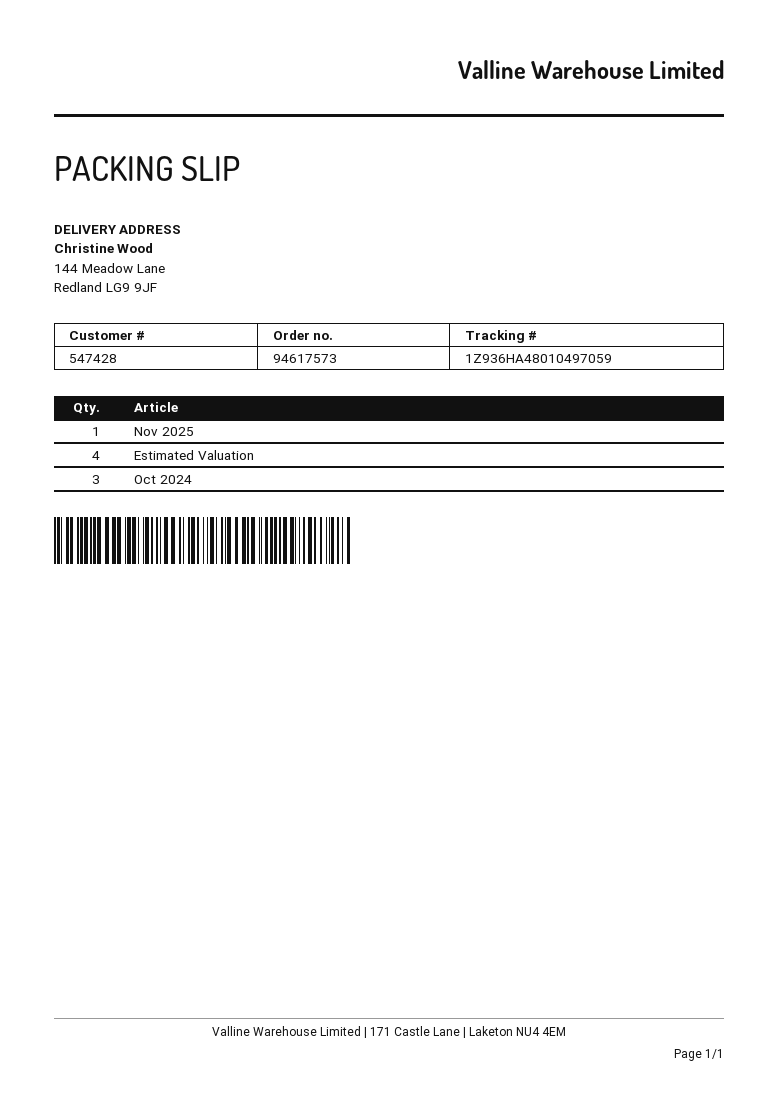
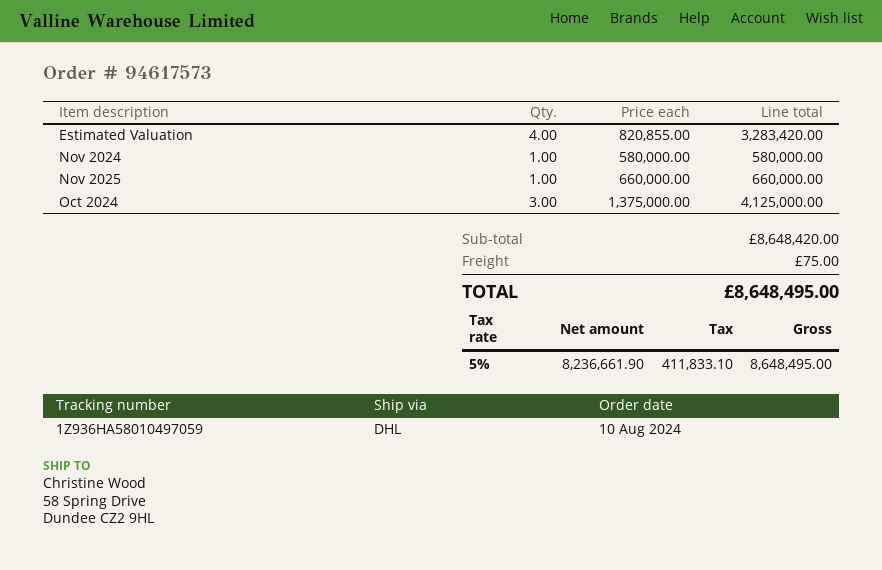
tracking number: 1Z936HA48010497059 -> 1Z936HA58010497059
ship to: 144 Meadow Lane, Redland LG9 9JF -> 58 Spring Drive, Dundee CZ2 9HL
Nov 2024: none -> 1

